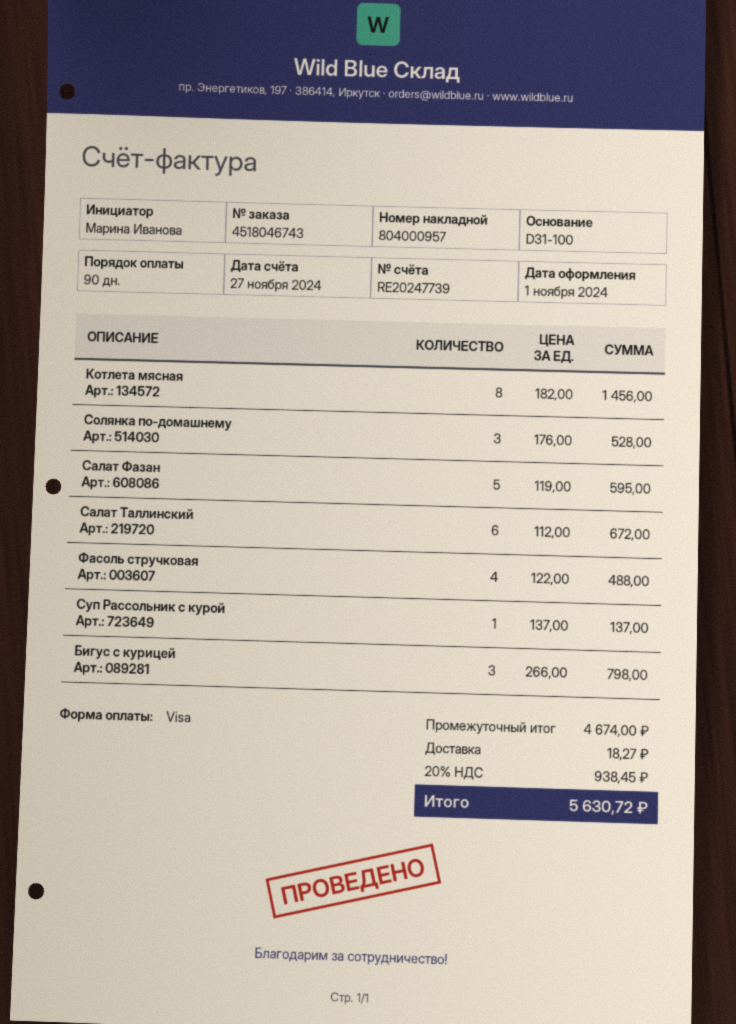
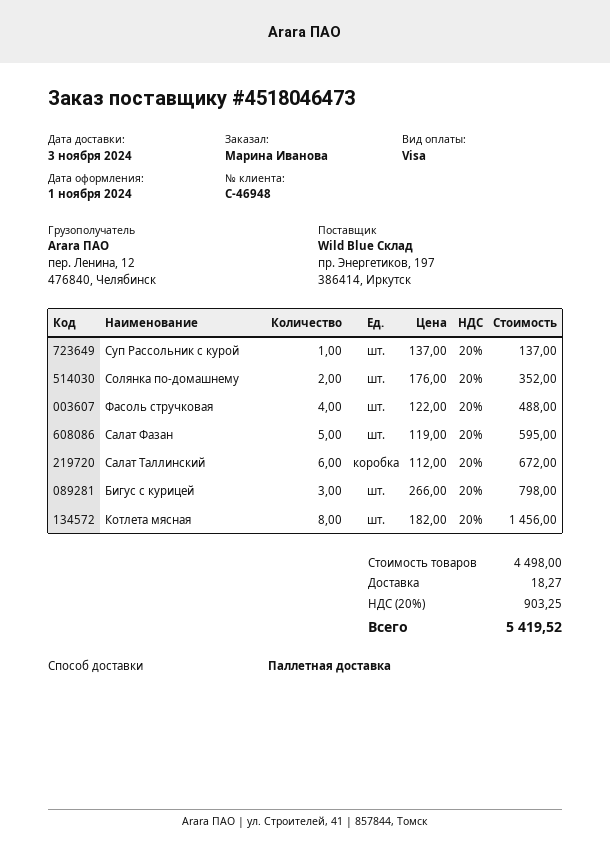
order number: 4518046743 -> 4518046473
Солянка по-домашнему: 3 x 176.00 = 528.00 -> 2 x 176.00 = 352.00
subtotal: 4674.00 -> 4498.00
tax: 20% = 938.45 -> 20% = 903.25
total: 5630.72 -> 5419.52

